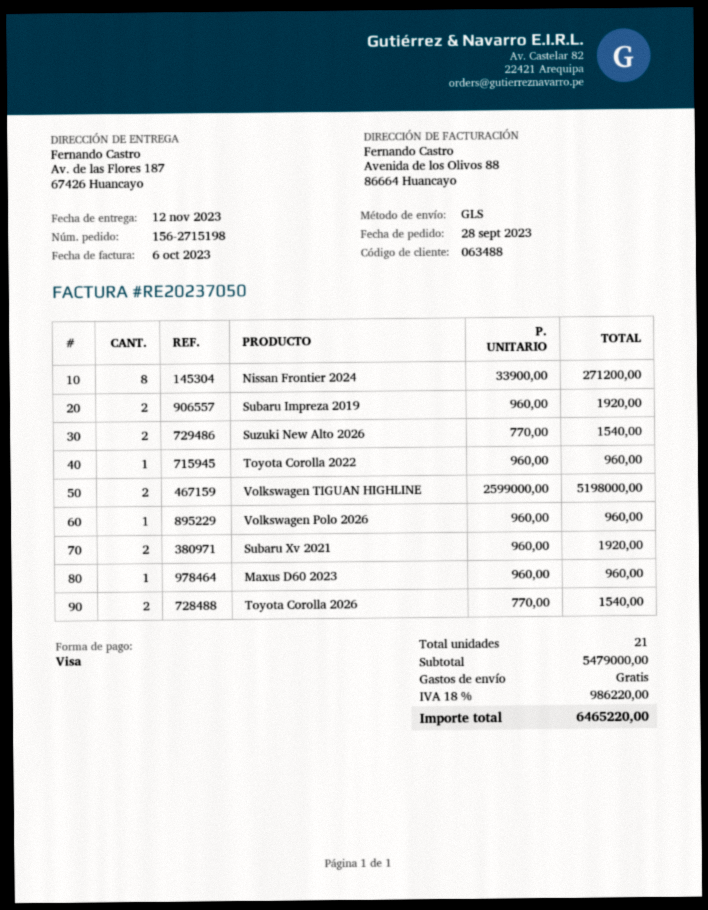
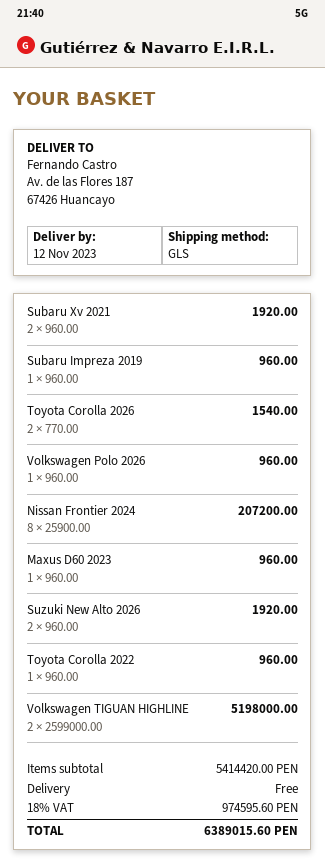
Nissan Frontier 2024: 8 x 33900.00 = 271200.00 -> 8 x 25900.00 = 207200.00
Subaru Impreza 2019: 2 x 960.00 = 1920.00 -> 1 x 960.00 = 960.00
Suzuki New Alto 2026: 2 x 770.00 = 1540.00 -> 2 x 960.00 = 1920.00
subtotal: 5479000.00 -> 5414420.00
tax: 18% = 986220.00 -> 18% = 974595.60
total: 6465220.00 -> 6389015.60

